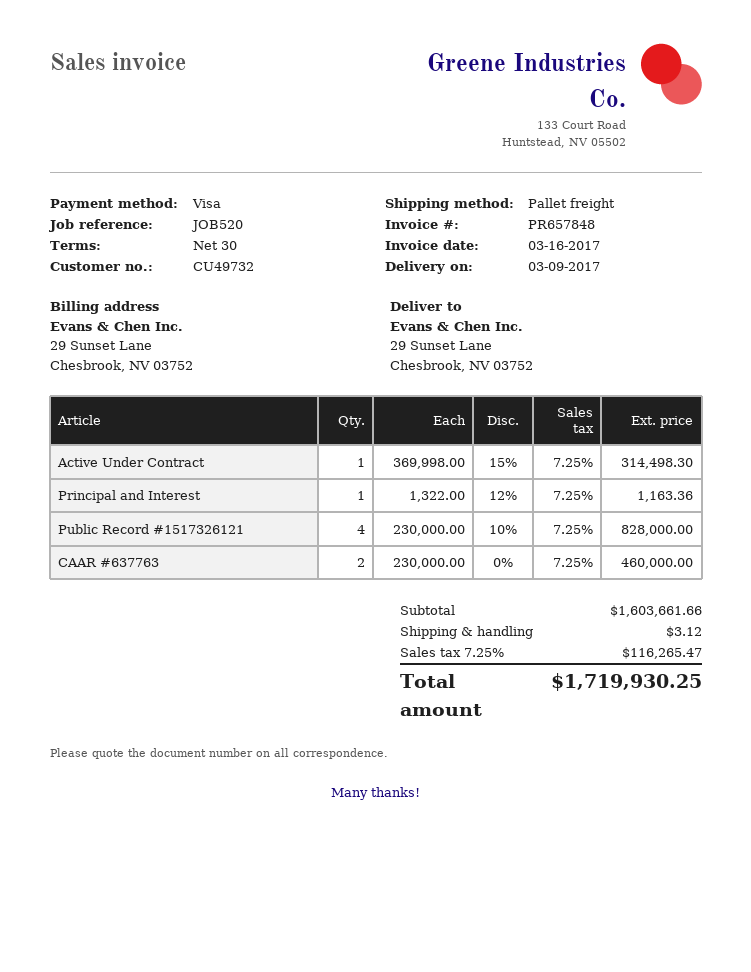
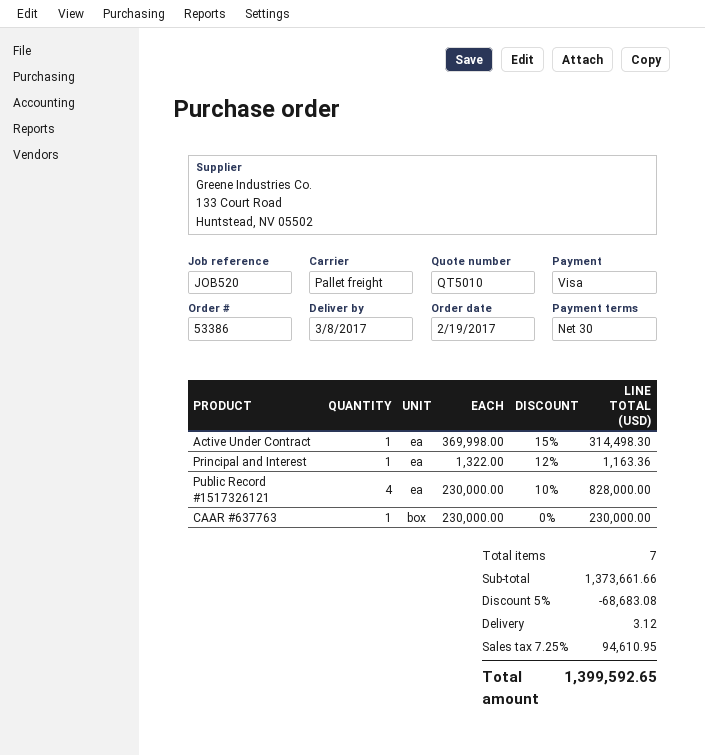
delivery date: 2017-03-09 -> 2017-03-08
CAAR #637763: 2 x 230000.00 = 460000.00 -> 1 x 230000.00 = 230000.00
subtotal: 1603661.66 -> 1373661.66
discount: none -> 5% = 68683.08
tax: 7.25% = 116265.47 -> 7.25% = 94610.95
total: 1719930.25 -> 1399592.65

